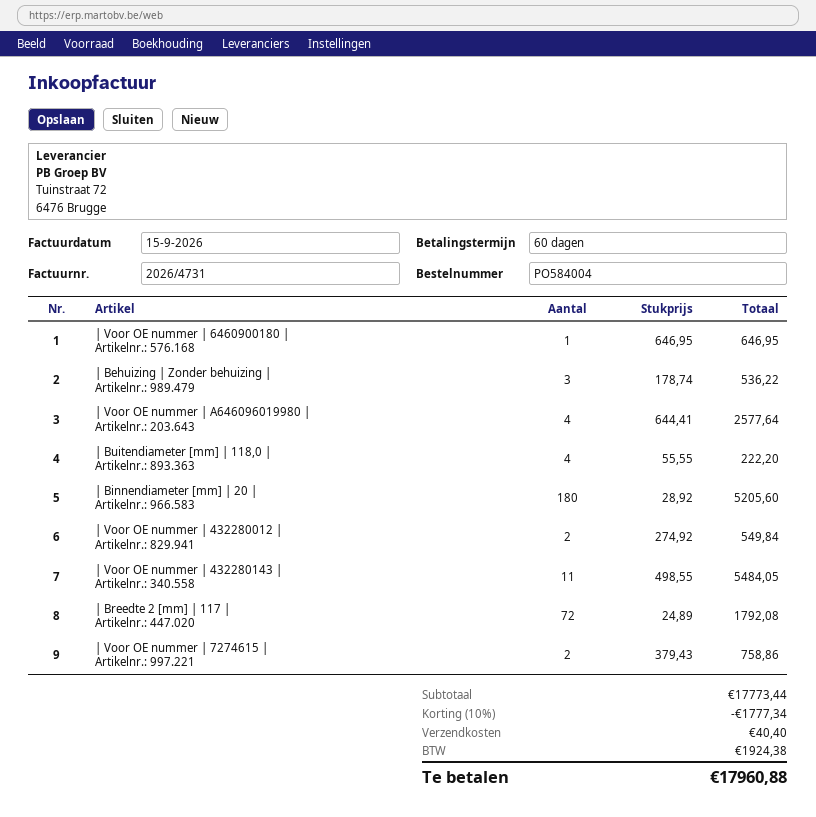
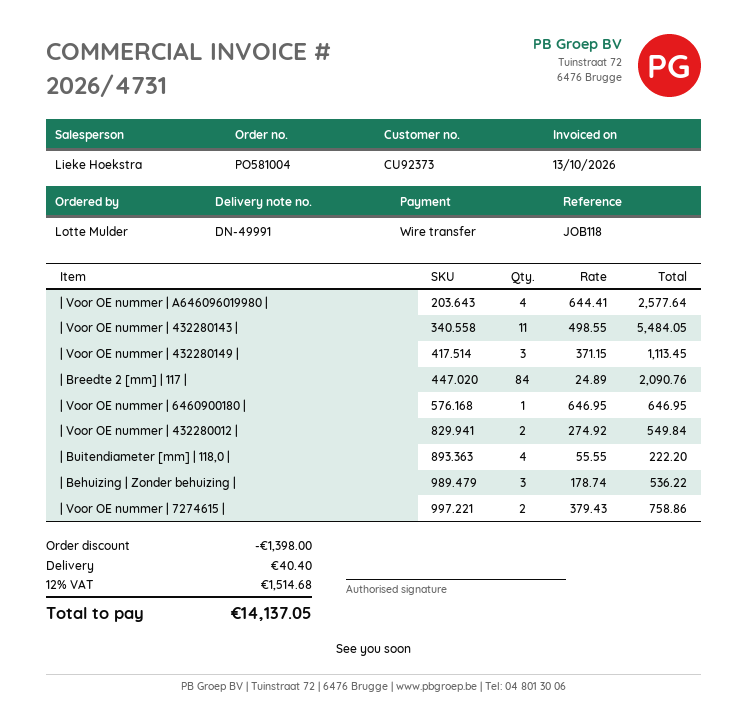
order number: PO584004 -> PO581004
invoice date: 2026-09-15 -> 2026-10-13
| Binnendiameter [mm] | 20 |: 180 x 28.92 = 5205.60 -> none
| Breedte 2 [mm] | 117 |: 72 x 24.89 = 1792.08 -> 84 x 24.89 = 2090.76
| Voor OE nummer | 432280149 |: none -> 3 x 371.15 = 1113.45
discount: 1777.34 -> 1398.00
tax: 1924.38 -> 1514.68
total: 17960.88 -> 14137.05

